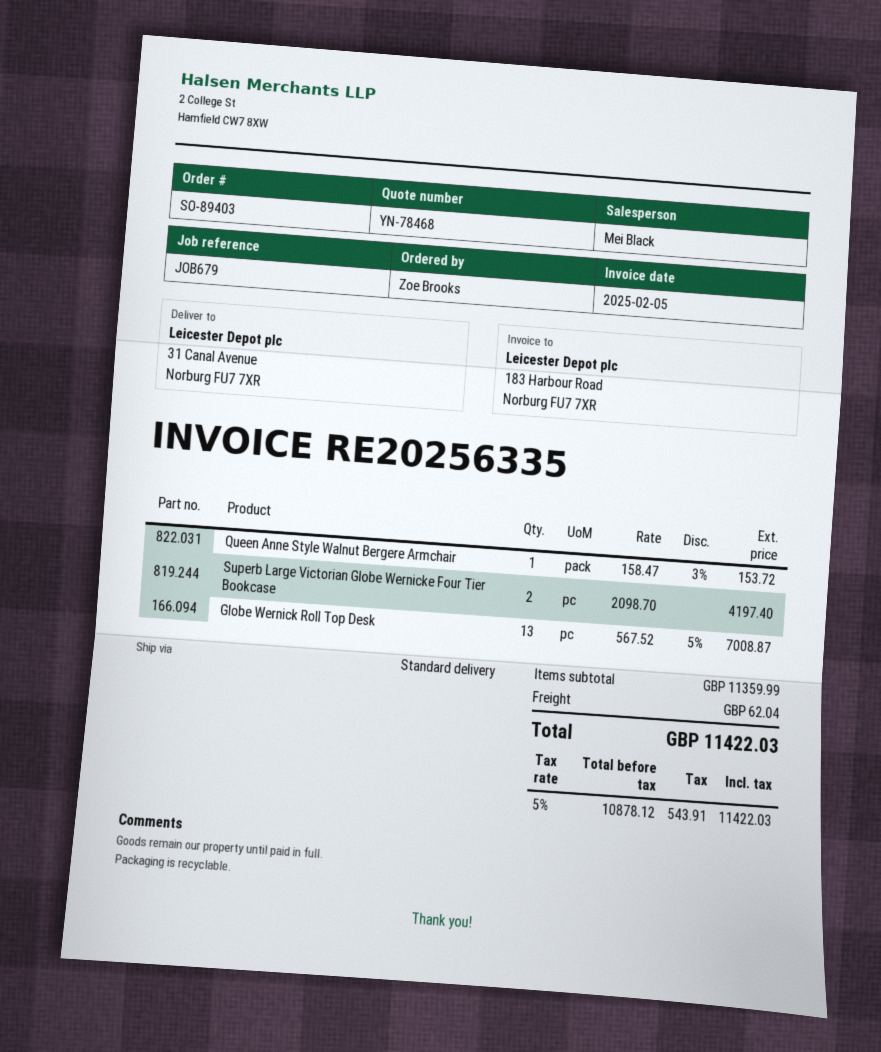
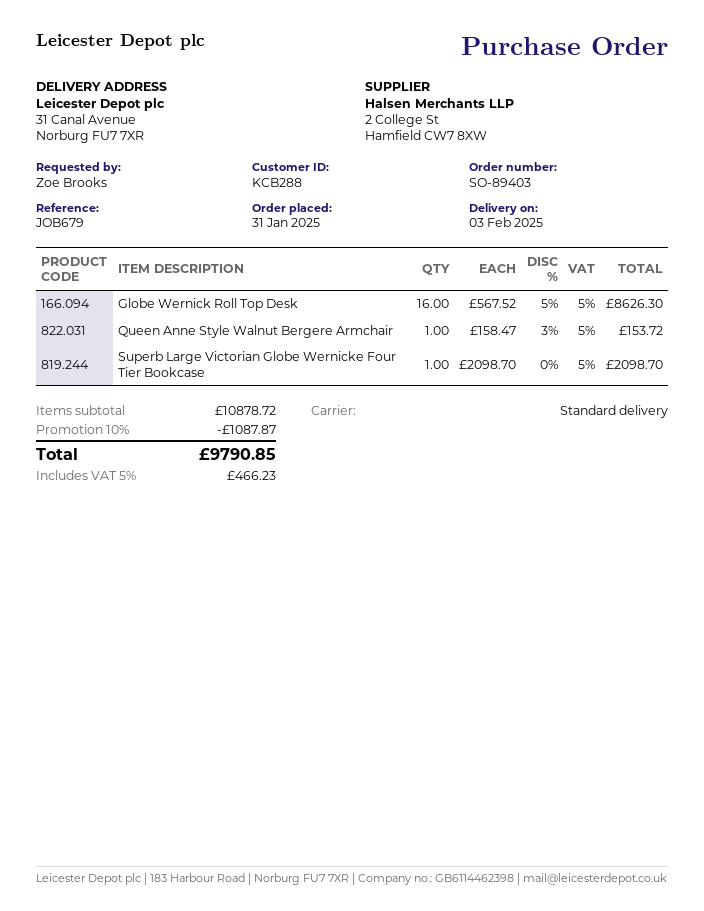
Superb Large Victorian Globe Wernicke Four Tier Bookcase: 2 x 2098.70 = 4197.40 -> 1 x 2098.70 = 2098.70
Globe Wernick Roll Top Desk: 13 x 567.52 - 5% = 7008.87 -> 16 x 567.52 - 5% = 8626.30
subtotal: 11359.99 -> 10878.72
discount: none -> 10% = 1087.87
shipping: 62.04 -> none
tax: 5% = 543.91 -> 5% = 466.23
total: 11422.03 -> 9790.85

